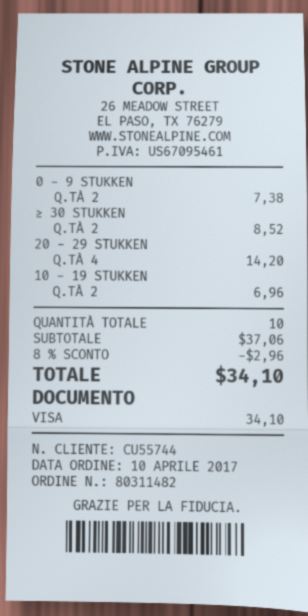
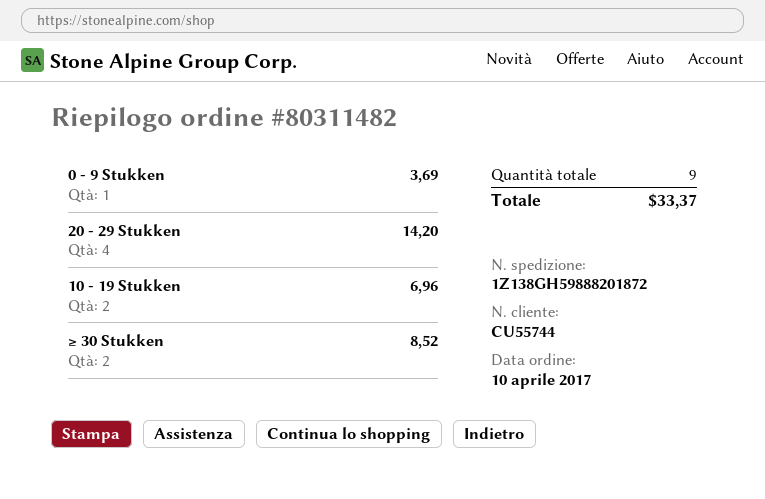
0 - 9 STUKKEN: 2 for 7.38 -> 1 for 3.69
total quantity: 10 -> 9
discount: 8% = 2.96 -> none
total: 34.10 -> 33.37

